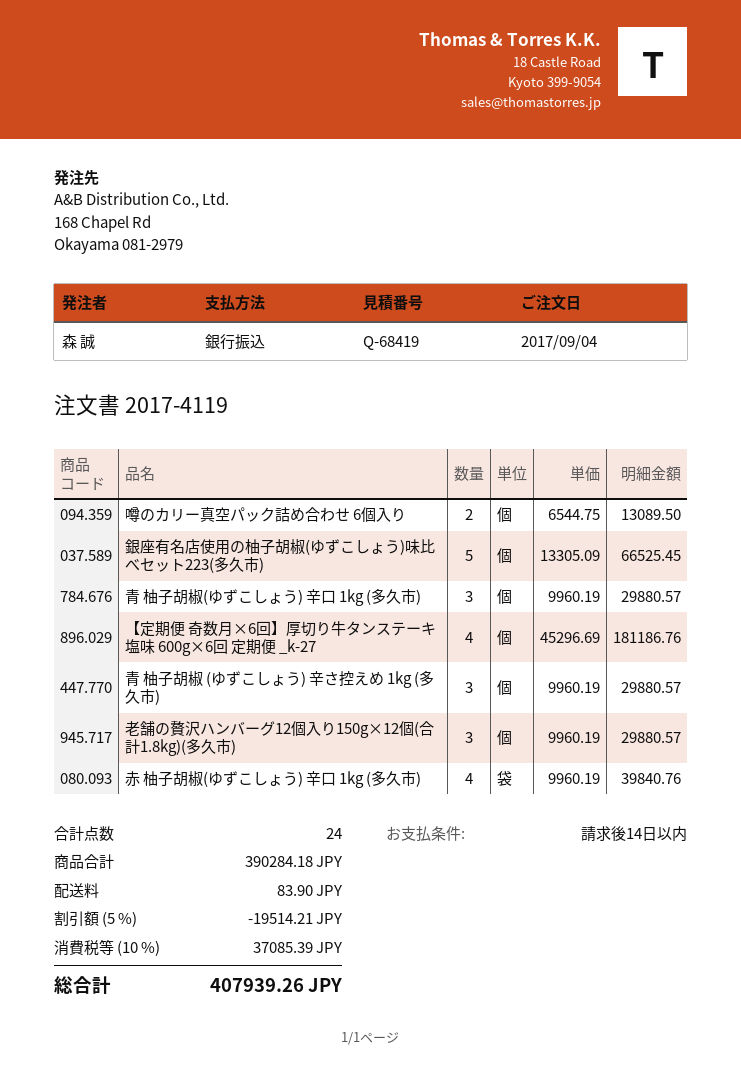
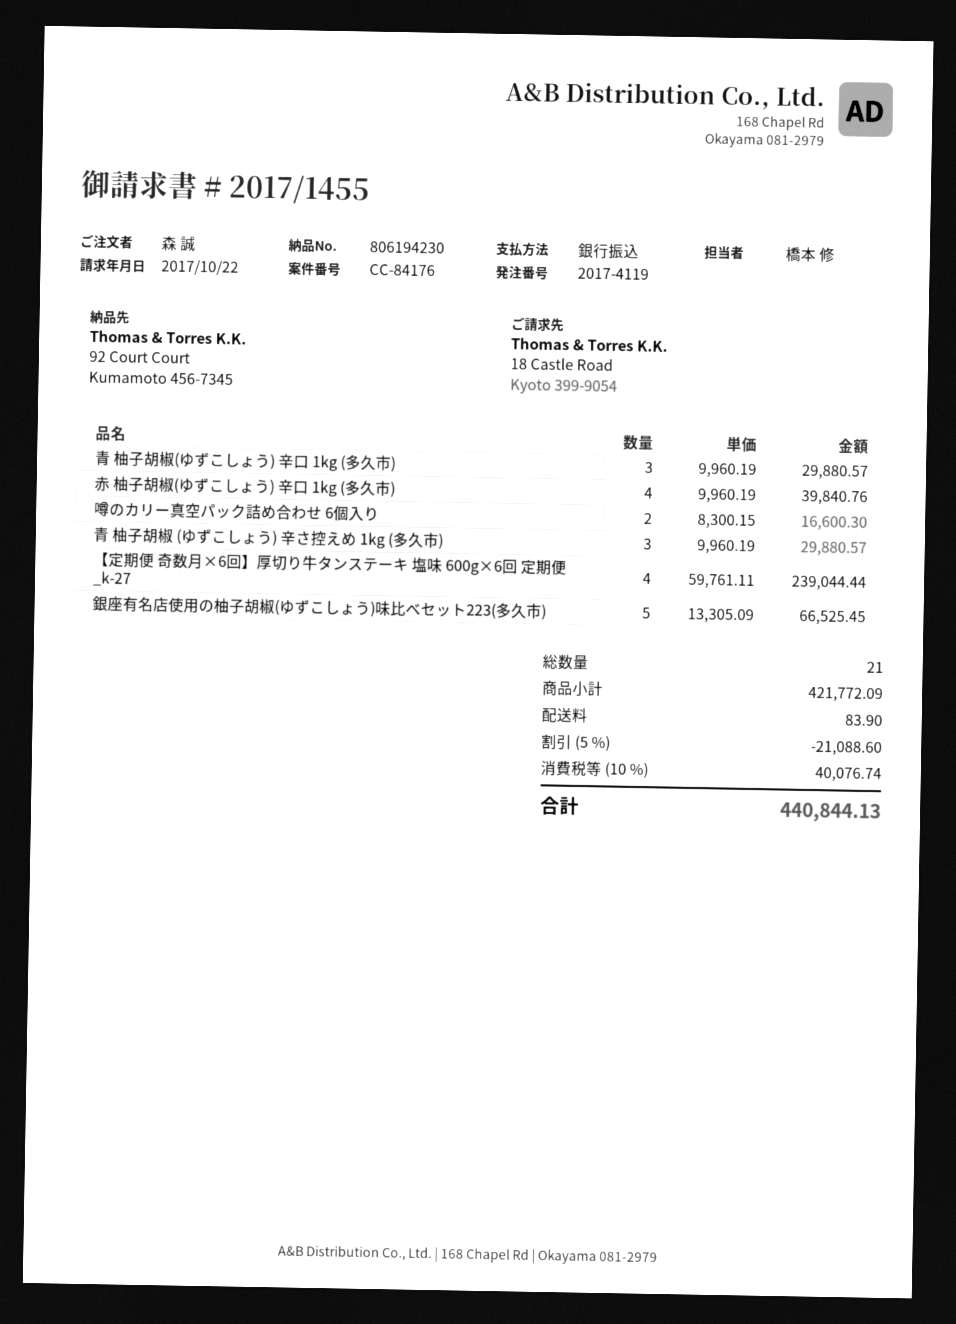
噂のカリー真空パック詰め合わせ 6個入り: 2 x 6544.75 = 13089.50 -> 2 x 8300.15 = 16600.30
【定期便 奇数月×6回】厚切り牛タンステーキ 塩味 600g×6回 定期便 _k-27: 4 x 45296.69 = 181186.76 -> 4 x 59761.11 = 239044.44
老舗の贅沢ハンバーグ12個入り150g×12個(合計1.8kg)(多久市): 3 x 9960.19 = 29880.57 -> none
total quantity: 24 -> 21
subtotal: 390284.18 -> 421772.09
discount: 5% = 19514.21 -> 5% = 21088.60
tax: 10% = 37085.39 -> 10% = 40076.74
total: 407939.26 -> 440844.13

